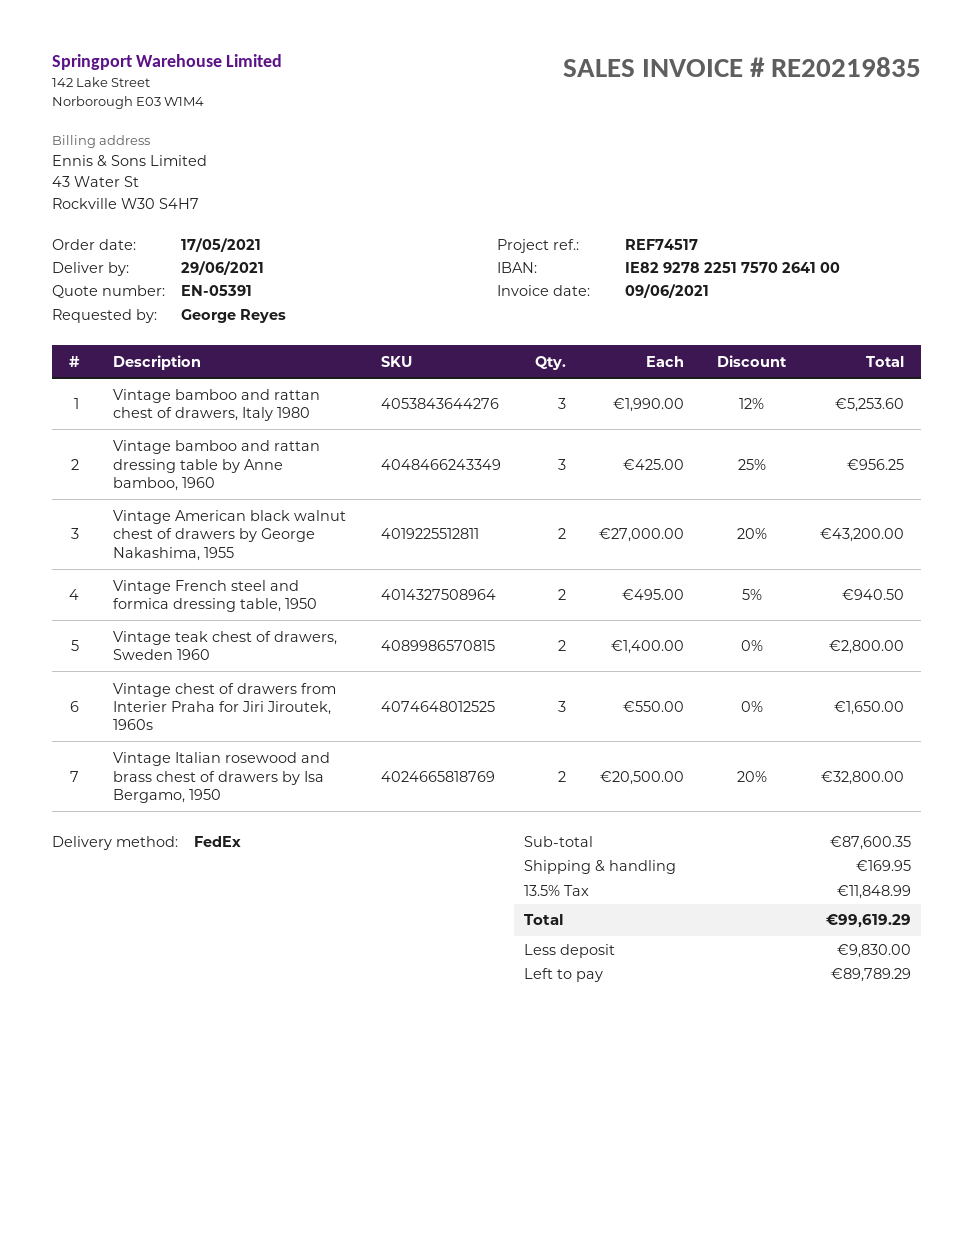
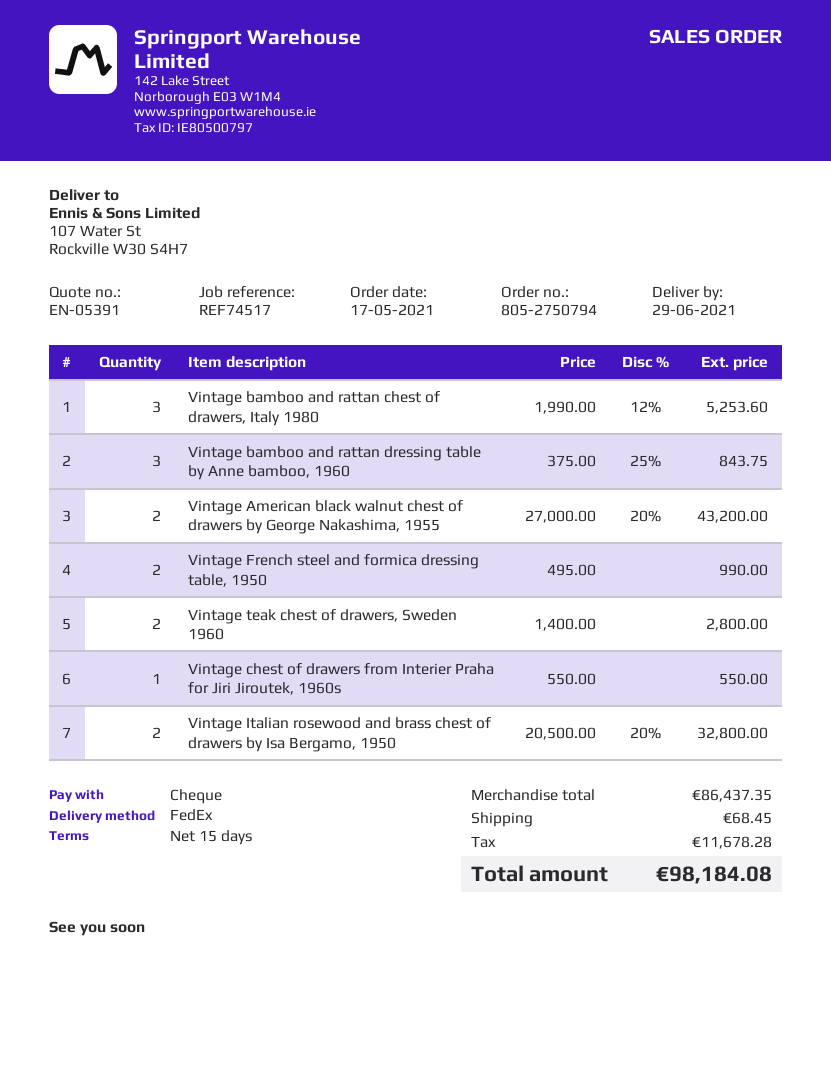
Vintage bamboo and rattan dressing table by Anne bamboo, 1960: 3 x 425.00 - 25% = 956.25 -> 3 x 375.00 - 25% = 843.75
Vintage French steel and formica dressing table, 1950: 2 x 495.00 - 5% = 940.50 -> 2 x 495.00 = 990.00
Vintage chest of drawers from Interier Praha for Jiri Jiroutek, 1960s: 3 x 550.00 = 1650.00 -> 1 x 550.00 = 550.00
subtotal: 87600.35 -> 86437.35
shipping: 169.95 -> 68.45
tax: 11848.99 -> 11678.28
total: 99619.29 -> 98184.08

